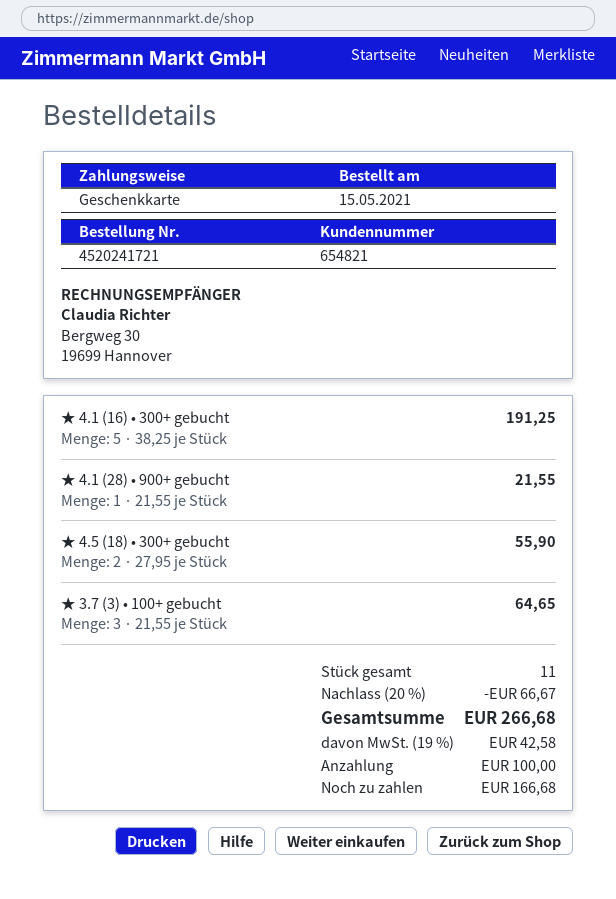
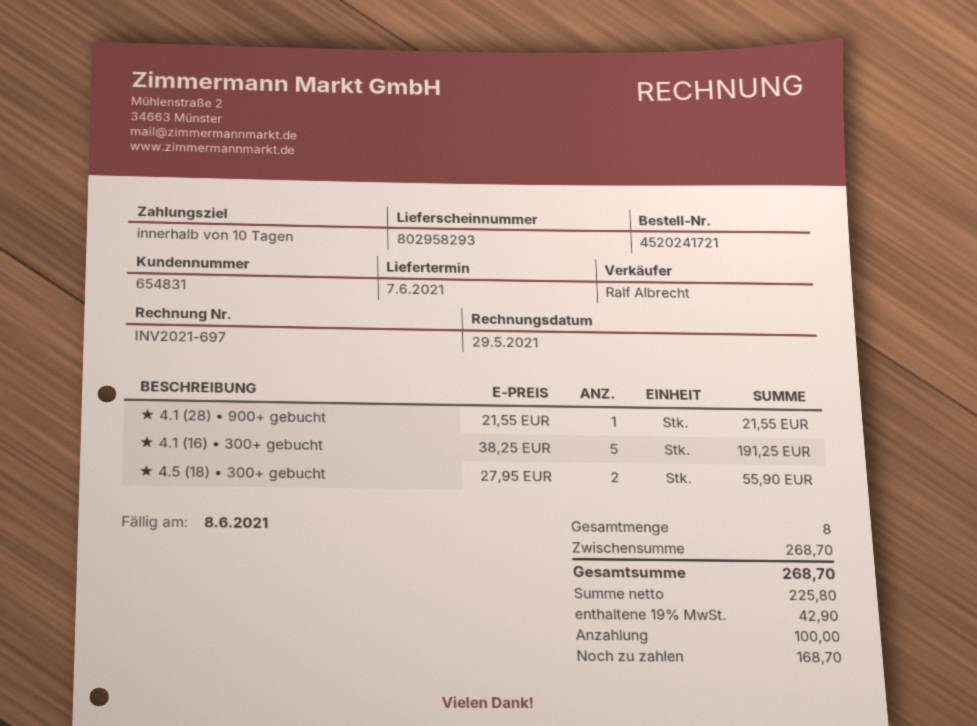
customer number: 654821 -> 654831
★ 3.7 (3) • 100+ gebucht: 3 x 21.55 = 64.65 -> none
total quantity: 11 -> 8
discount: 20% = 66.67 -> none
tax: 19% = 42.58 -> 19% = 42.90
total: 266.68 -> 268.70
balance: 166.68 -> 168.70

